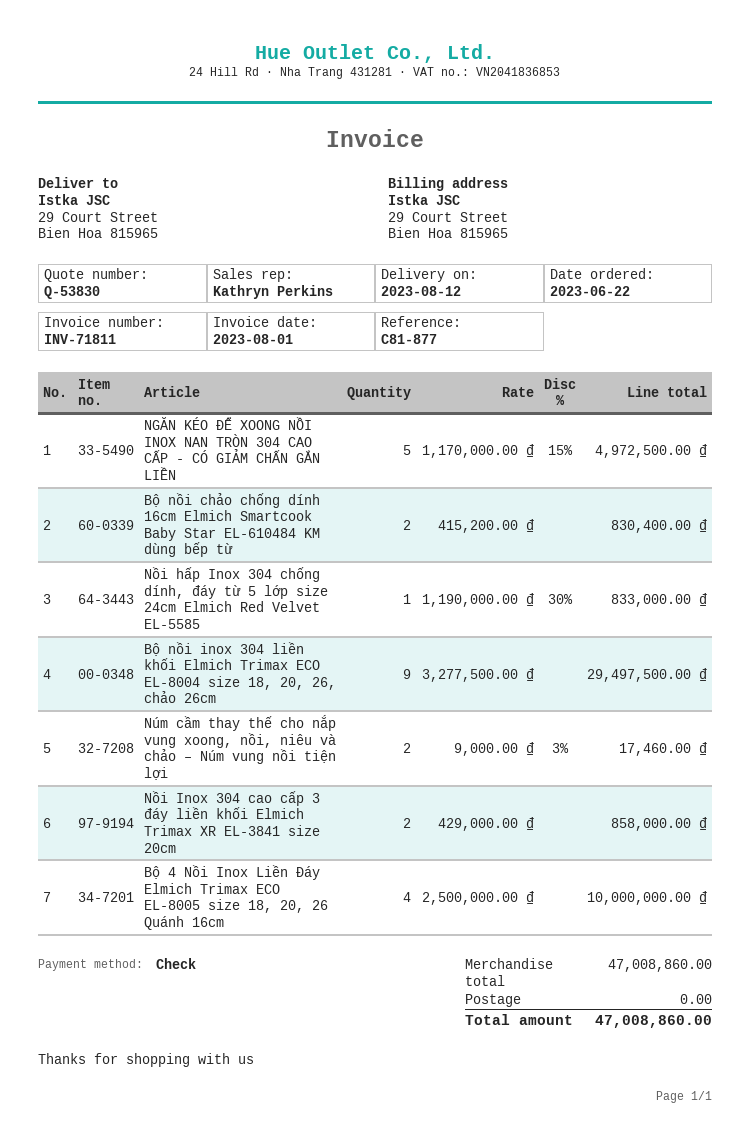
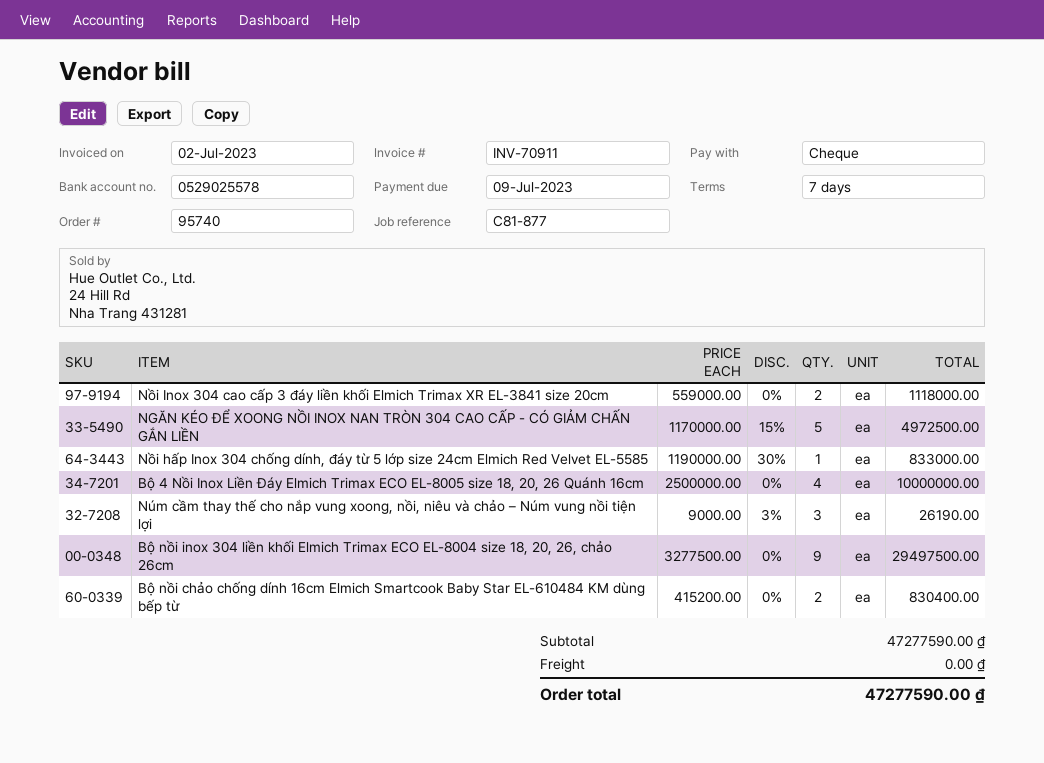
invoice number: INV-71811 -> INV-70911
invoice date: 2023-08-01 -> 2023-07-02
Núm cầm thay thế cho nắp vung xoong, nồi, niêu và chảo – Núm vung nồi tiện lợi: 2 x 9000.00 - 3% = 17460.00 -> 3 x 9000.00 - 3% = 26190.00
Nồi Inox 304 cao cấp 3 đáy liền khối Elmich Trimax XR EL-3841 size 20cm: 2 x 429000.00 = 858000.00 -> 2 x 559000.00 = 1118000.00
subtotal: 47008860.00 -> 47277590.00
total: 47008860.00 -> 47277590.00

